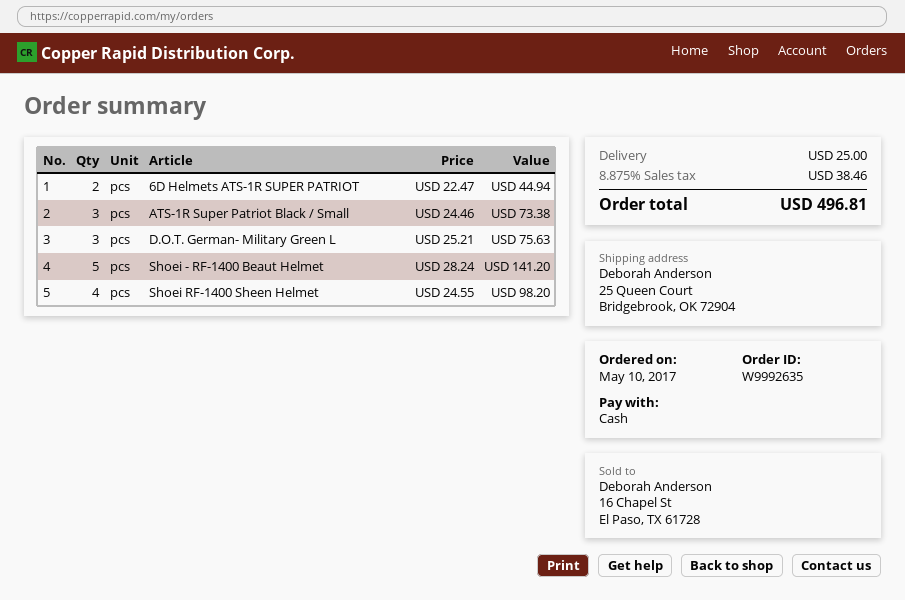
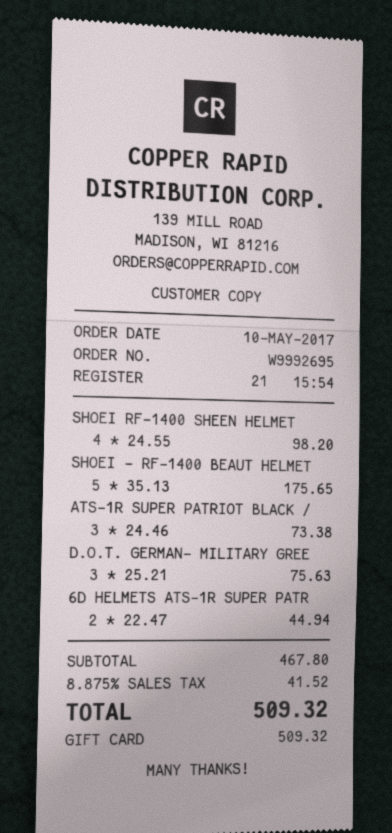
order number: W9992635 -> W9992695
payment method: cash -> gift card
Shoei - RF-1400 Beaut Helmet: 5 x 28.24 = 141.20 -> 5 x 35.13 = 175.65
shipping: 25.00 -> none
tax: 8.875% = 38.46 -> 8.875% = 41.52
total: 496.81 -> 509.32

